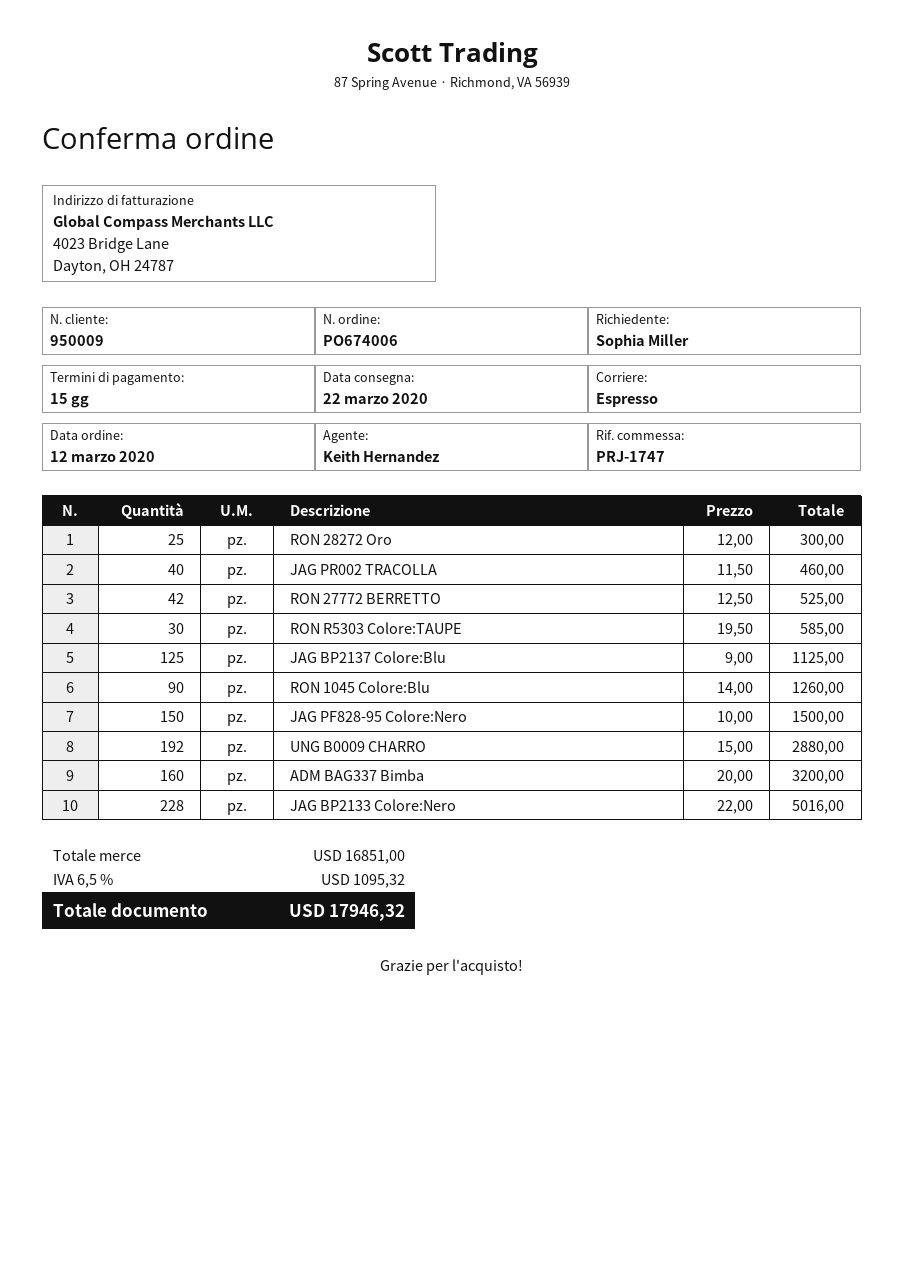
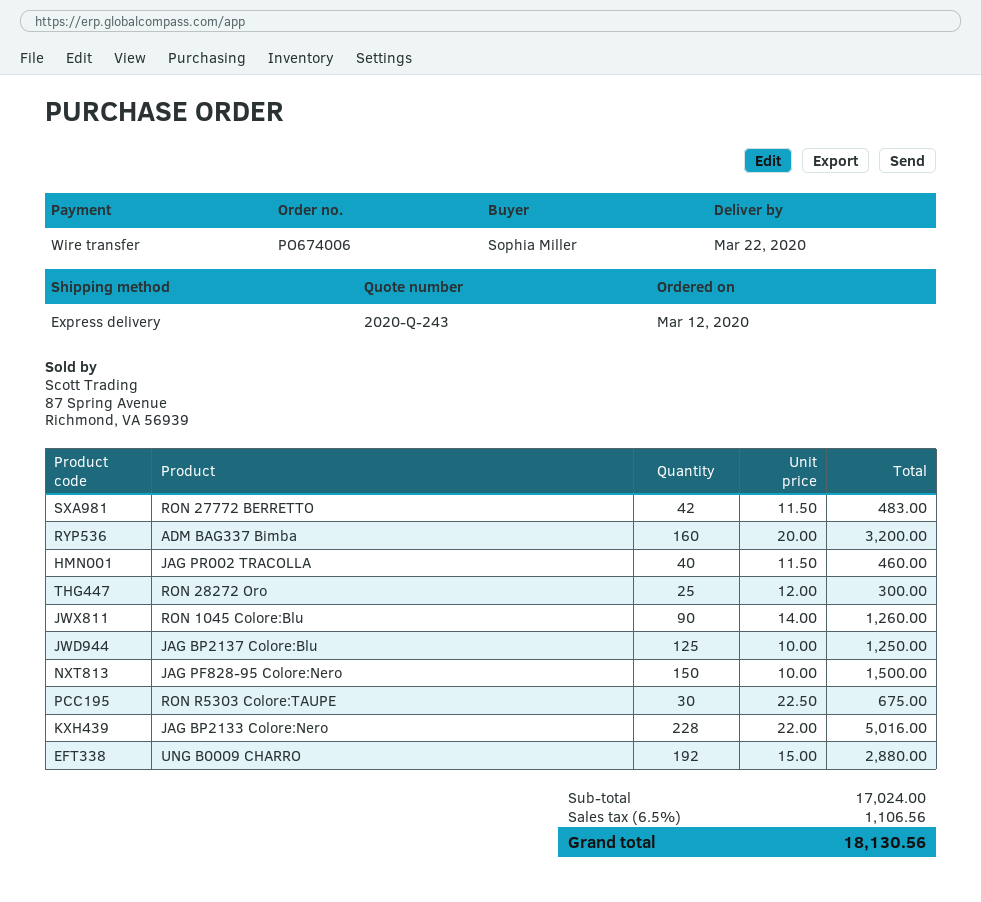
RON 27772 BERRETTO: 42 x 12.50 = 525.00 -> 42 x 11.50 = 483.00
RON R5303 Colore:TAUPE: 30 x 19.50 = 585.00 -> 30 x 22.50 = 675.00
JAG BP2137 Colore:Blu: 125 x 9.00 = 1125.00 -> 125 x 10.00 = 1250.00
subtotal: 16851.00 -> 17024.00
tax: 6.5% = 1095.32 -> 6.5% = 1106.56
total: 17946.32 -> 18130.56

